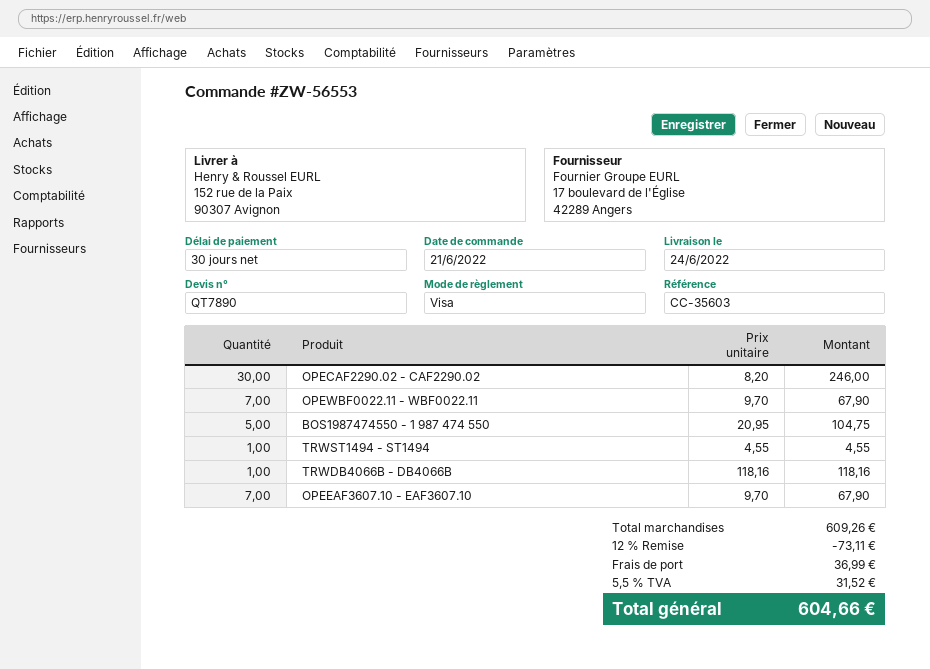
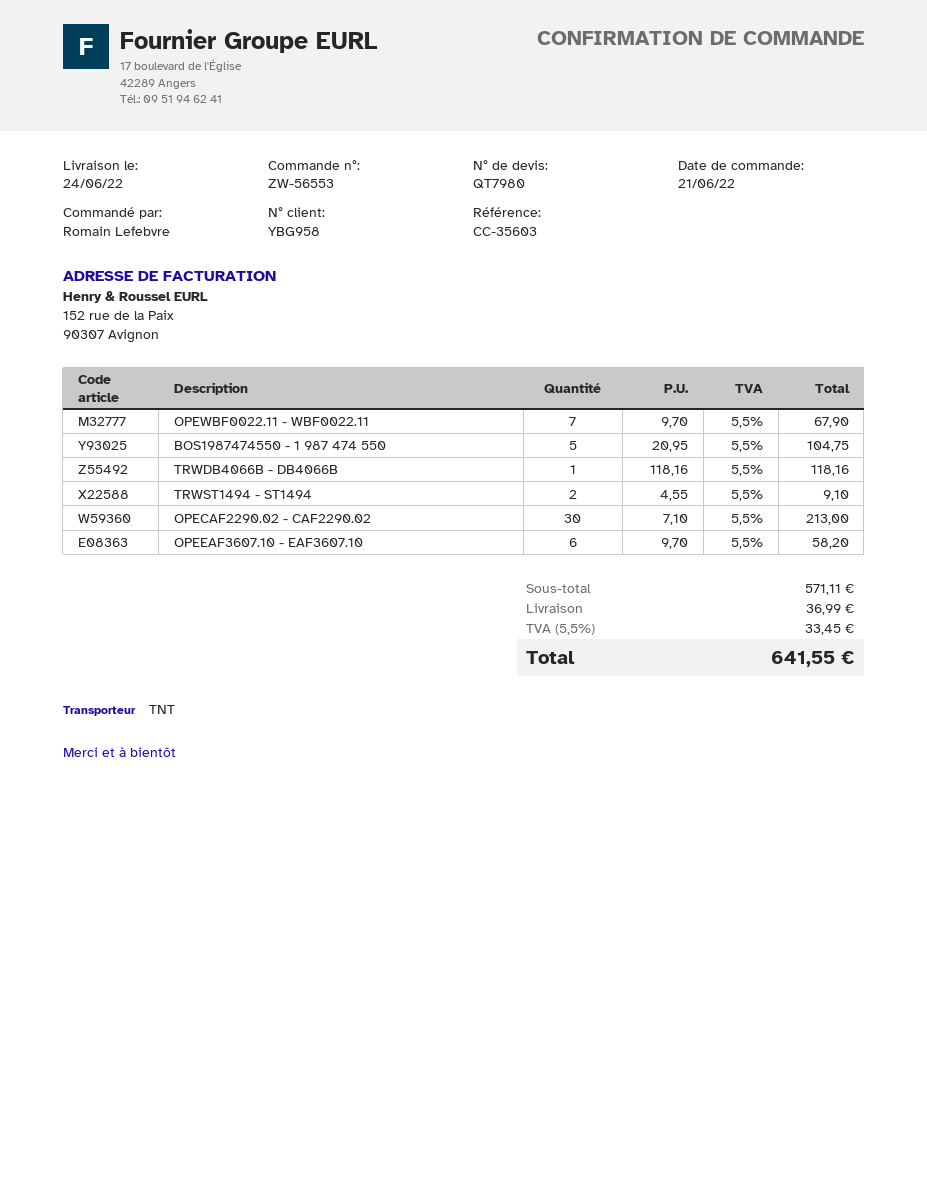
quote number: QT7890 -> QT7980
OPECAF2290.02 - CAF2290.02: 30 x 8.20 = 246.00 -> 30 x 7.10 = 213.00
TRWST1494 - ST1494: 1 x 4.55 = 4.55 -> 2 x 4.55 = 9.10
OPEEAF3607.10 - EAF3607.10: 7 x 9.70 = 67.90 -> 6 x 9.70 = 58.20
subtotal: 609.26 -> 571.11
discount: 12% = 73.11 -> none
tax: 5.5% = 31.52 -> 5.5% = 33.45
total: 604.66 -> 641.55

